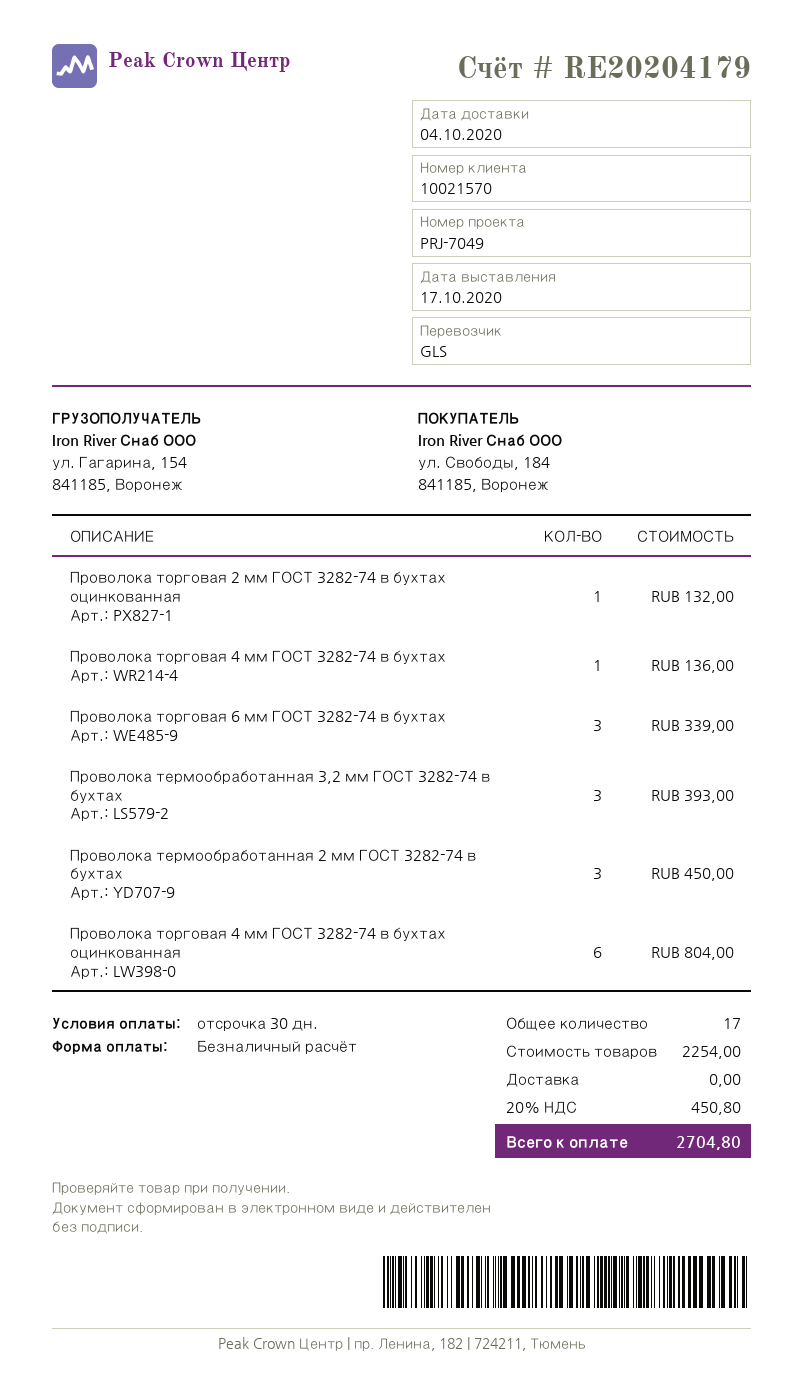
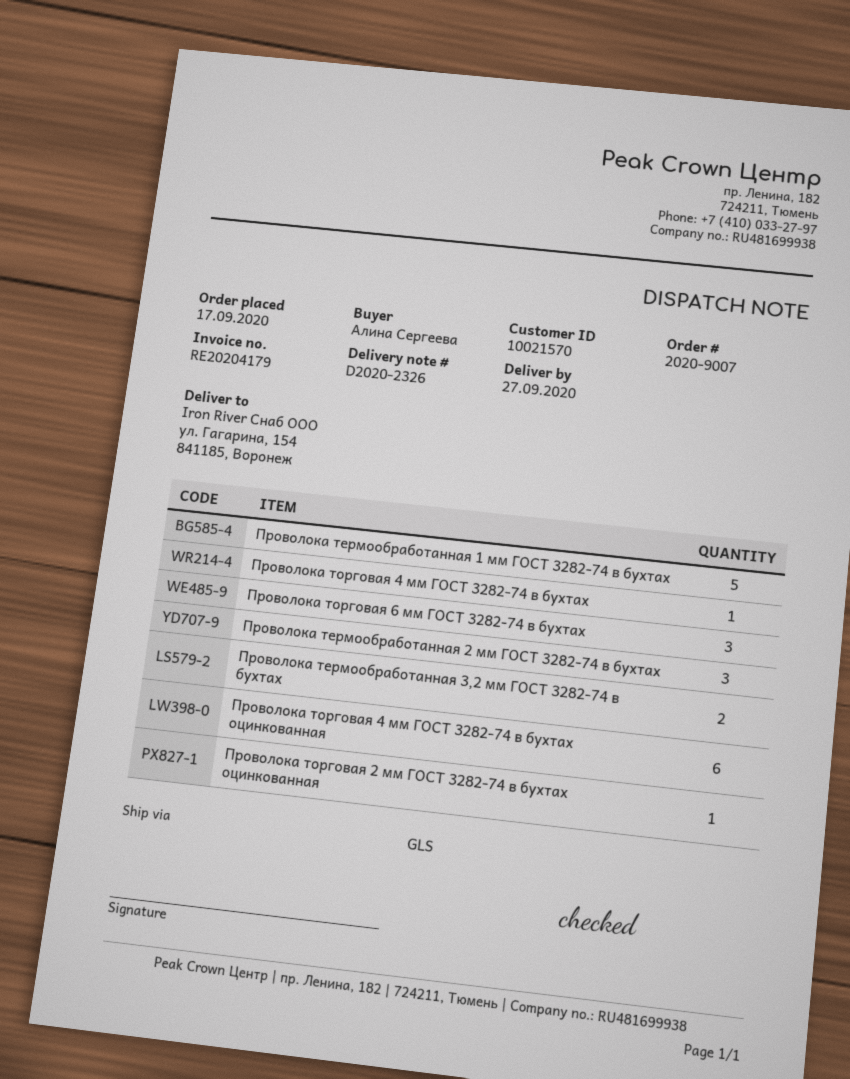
delivery date: 2020-10-04 -> 2020-09-27
Проволока термообработанная 3,2 мм ГОСТ 3282-74 в бухтах: 3 -> 2
Проволока термообработанная 1 мм ГОСТ 3282-74 в бухтах: none -> 5

